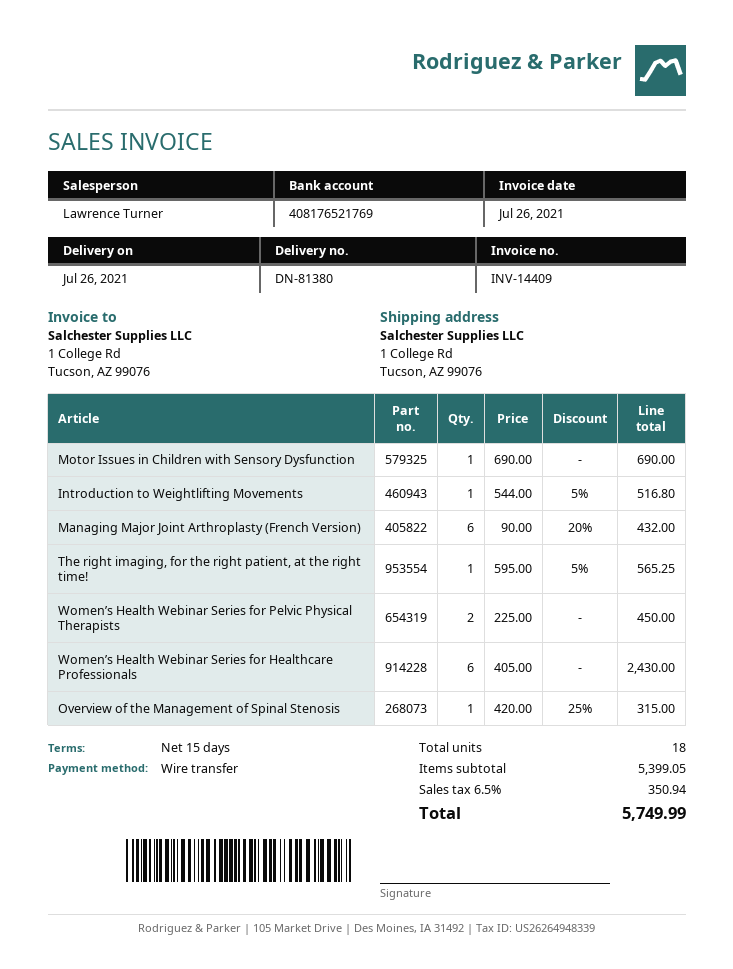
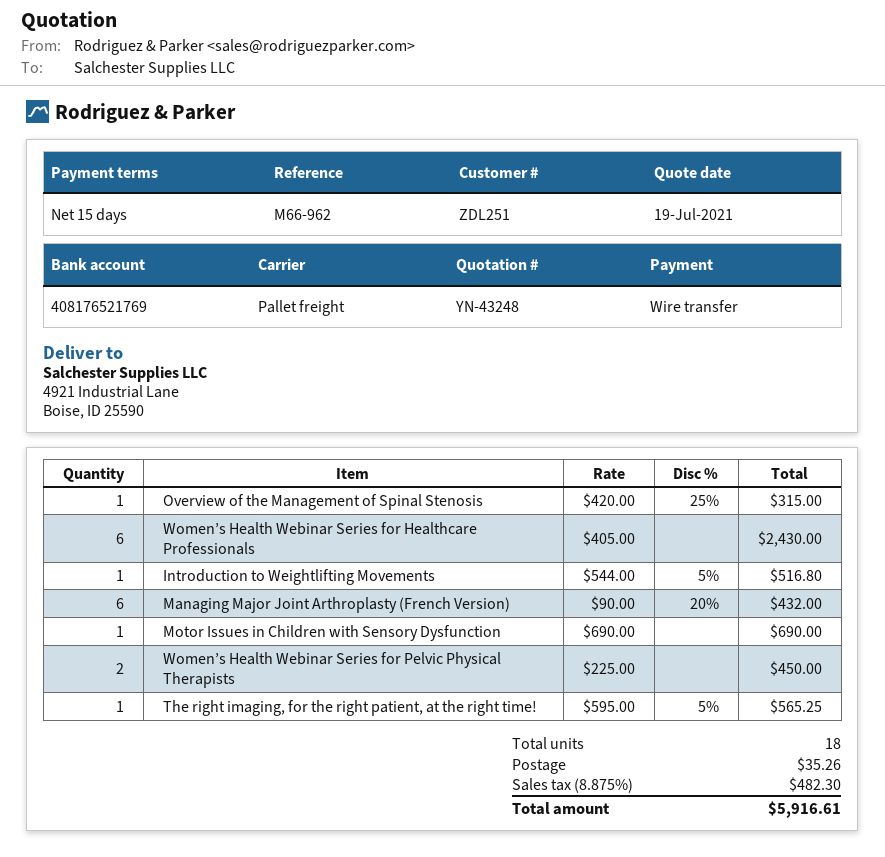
ship to: 1 College Rd, Tucson, AZ 99076 -> 4921 Industrial Lane, Boise, ID 25590
shipping: none -> 35.26
tax: 6.5% = 350.94 -> 8.875% = 482.30
total: 5749.99 -> 5916.61

